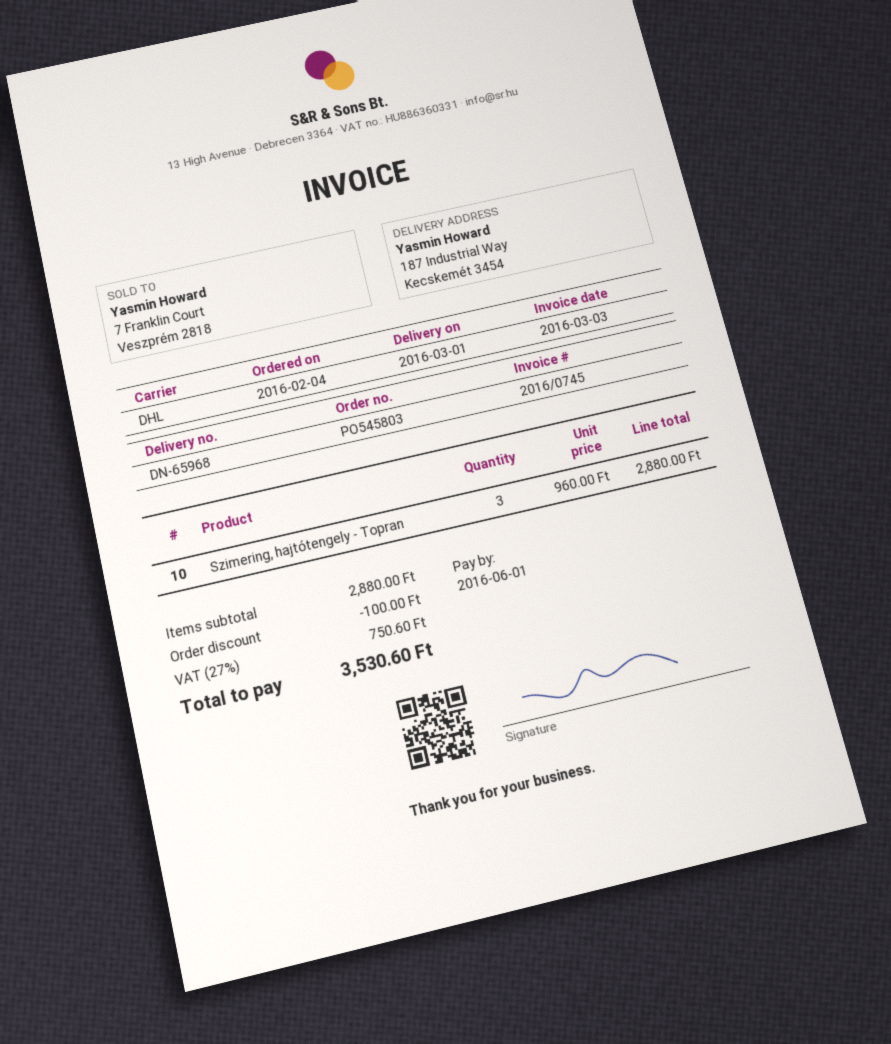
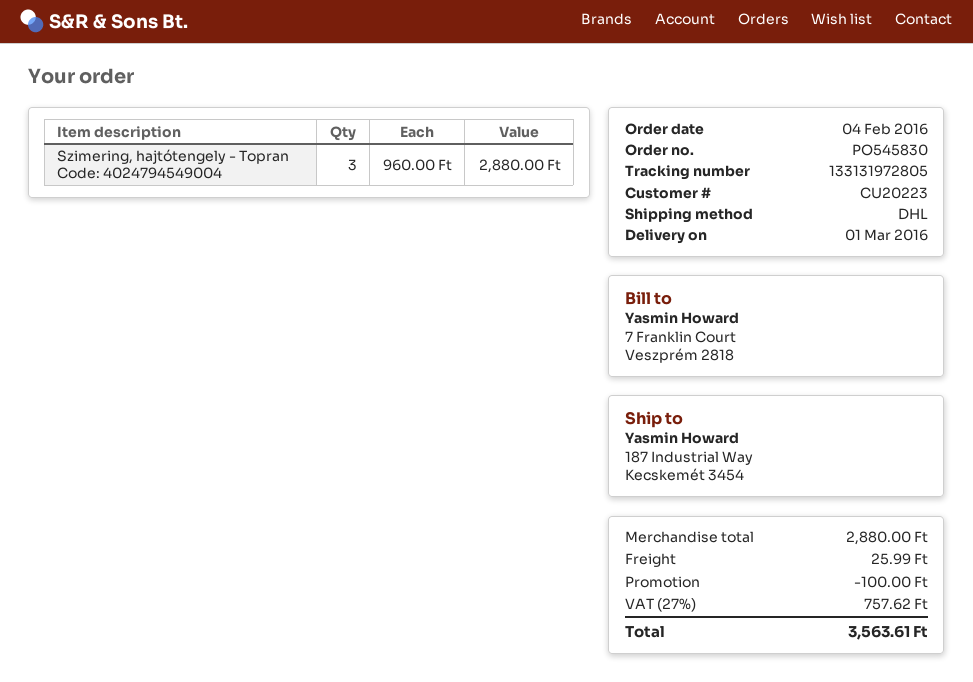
order number: PO545803 -> PO545830
shipping: none -> 25.99
tax: 27% = 750.60 -> 27% = 757.62
total: 3530.60 -> 3563.61

